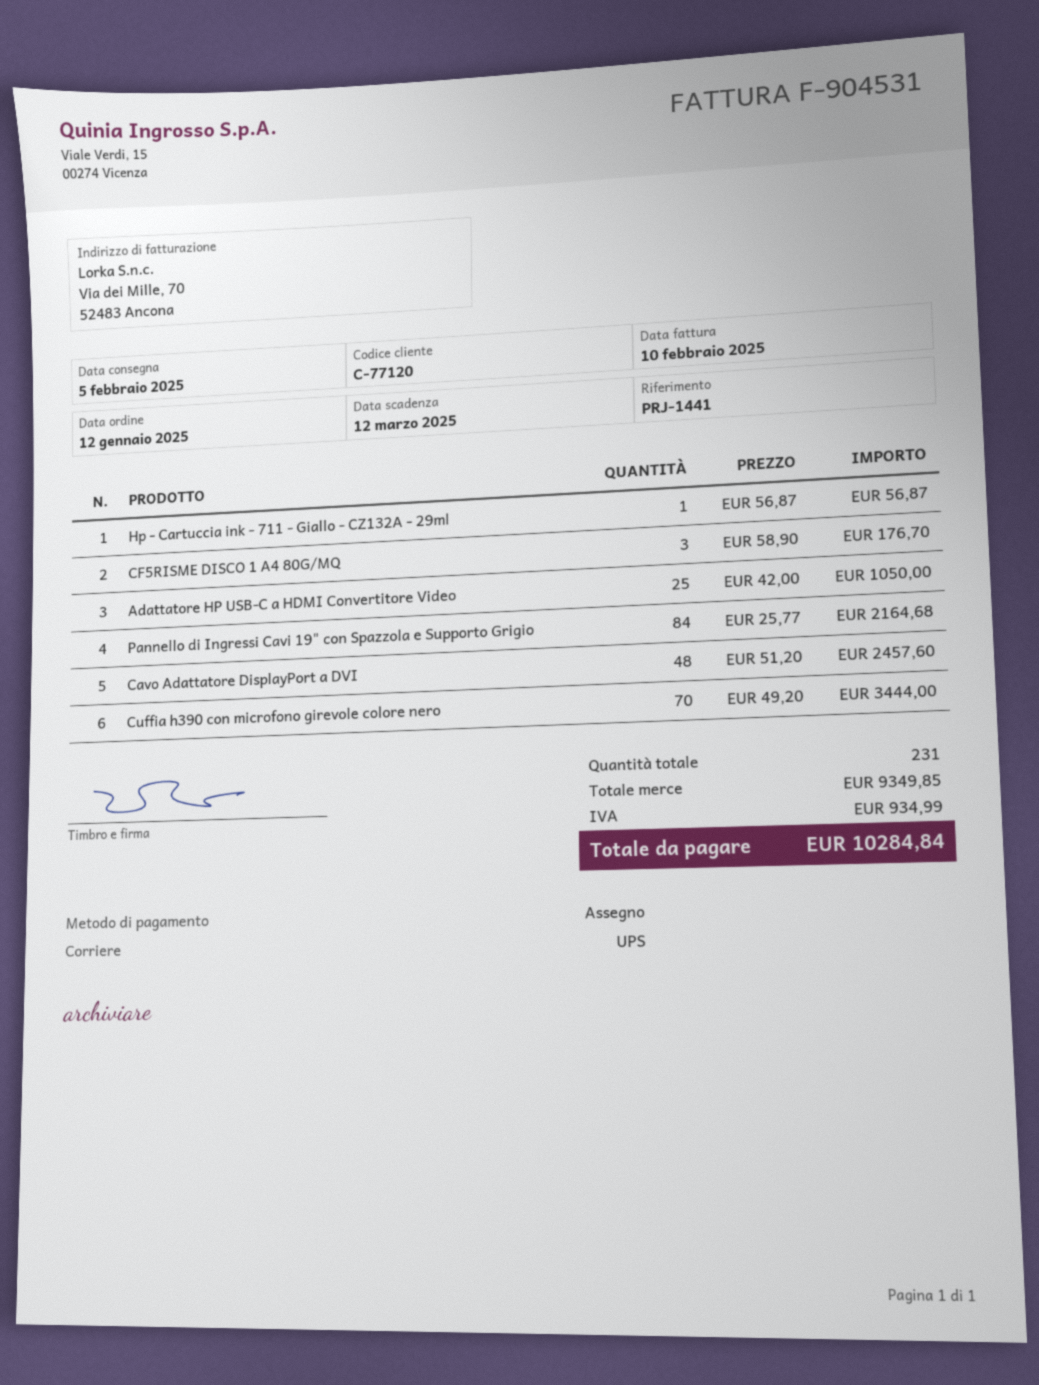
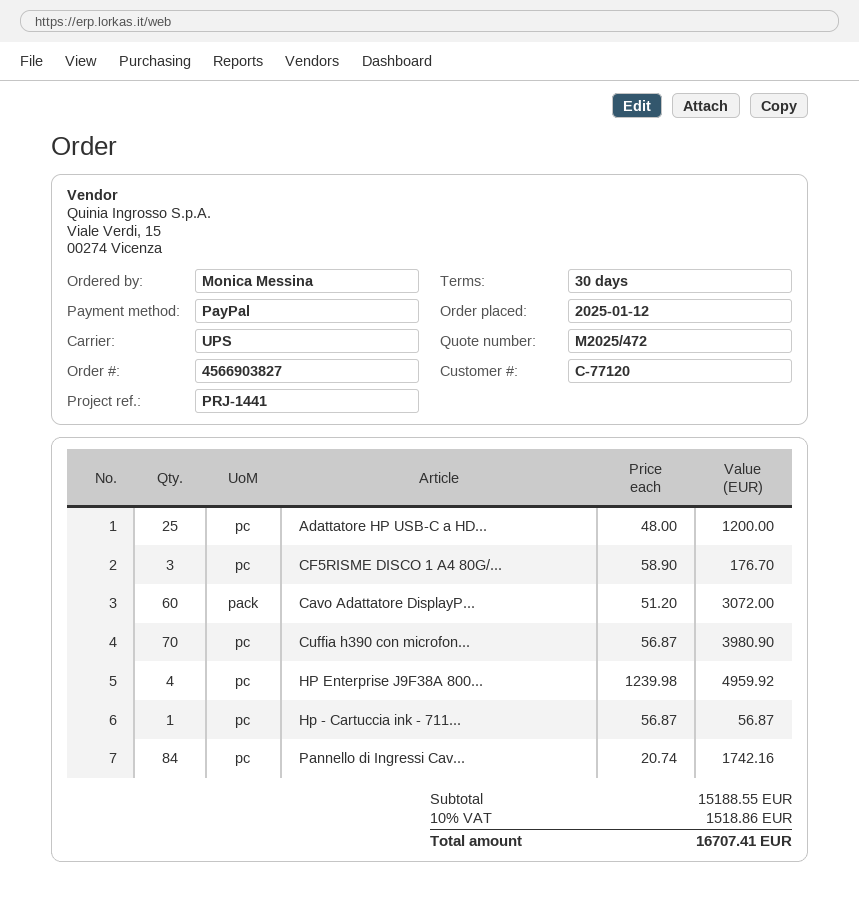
payment method: cheque -> PayPal
Adattatore HP USB-C a HDMI Convertitore Video: 25 x 42.00 = 1050.00 -> 25 x 48.00 = 1200.00
Pannello di Ingressi Cavi 19" con Spazzola e Supporto Grigio: 84 x 25.77 = 2164.68 -> 84 x 20.74 = 1742.16
Cavo Adattatore DisplayPort a DVI: 48 x 51.20 = 2457.60 -> 60 x 51.20 = 3072.00
Cuffia h390 con microfono girevole colore nero: 70 x 49.20 = 3444.00 -> 70 x 56.87 = 3980.90
HP Enterprise J9F38A 800...: none -> 4 x 1239.98 = 4959.92
subtotal: 9349.85 -> 15188.55
tax: 934.99 -> 1518.86
total: 10284.84 -> 16707.41

